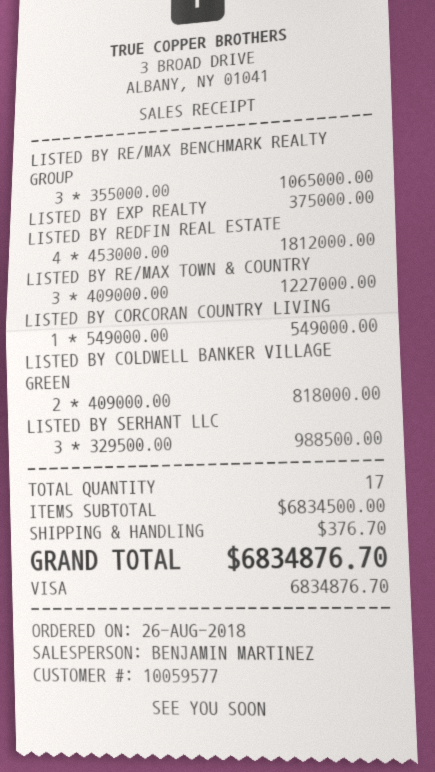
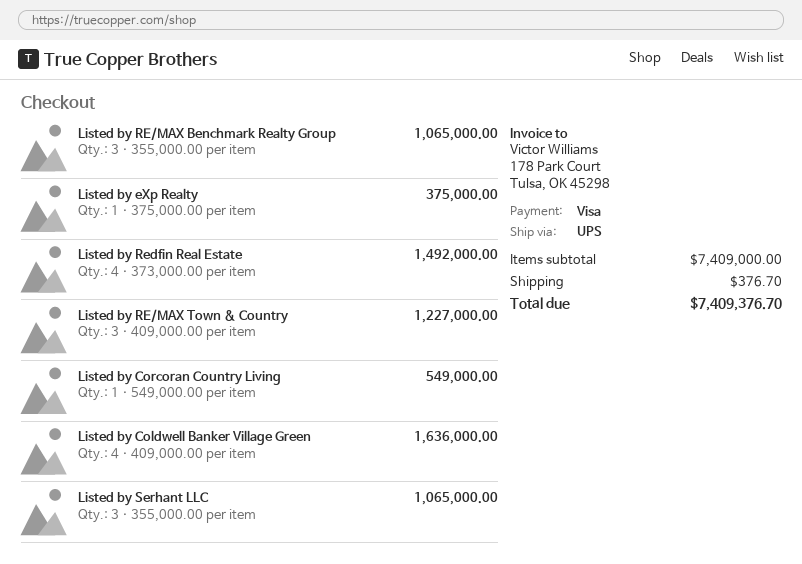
LISTED BY REDFIN REAL ESTATE: 4 x 453000.00 = 1812000.00 -> 4 x 373000.00 = 1492000.00
LISTED BY COLDWELL BANKER VILLAGE GREEN: 2 x 409000.00 = 818000.00 -> 4 x 409000.00 = 1636000.00
LISTED BY SERHANT LLC: 3 x 329500.00 = 988500.00 -> 3 x 355000.00 = 1065000.00
subtotal: 6834500.00 -> 7409000.00
total: 6834876.70 -> 7409376.70

